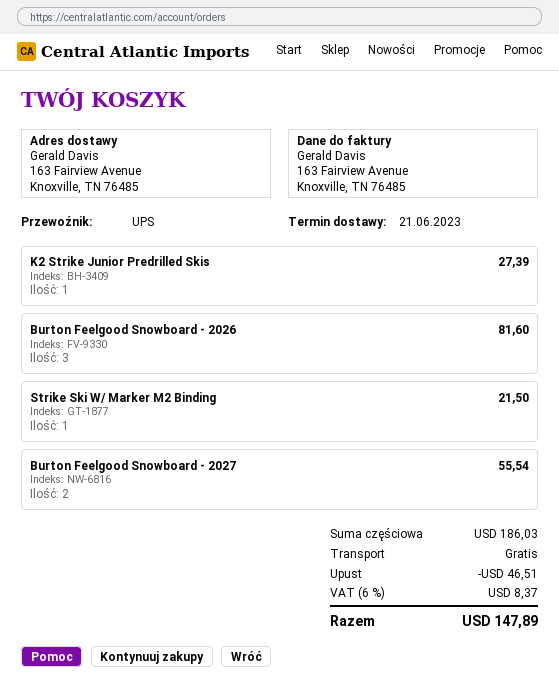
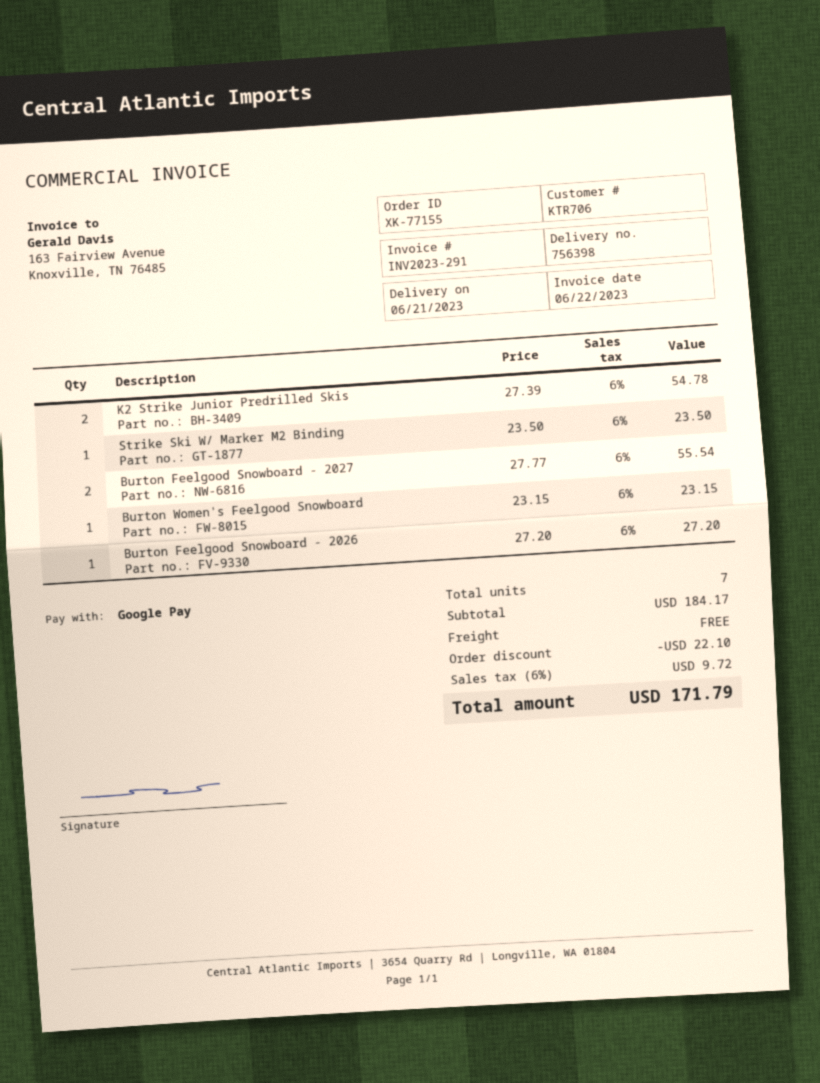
K2 Strike Junior Predrilled Skis: 1 for 27.39 -> 2 for 54.78
Burton Feelgood Snowboard - 2026: 3 for 81.60 -> 1 for 27.20
Strike Ski W/ Marker M2 Binding: 1 for 21.50 -> 1 for 23.50
Burton Women's Feelgood Snowboard: none -> 1 for 23.15
subtotal: 186.03 -> 184.17
discount: 46.51 -> 22.10
tax: 6% = 8.37 -> 6% = 9.72
total: 147.89 -> 171.79

